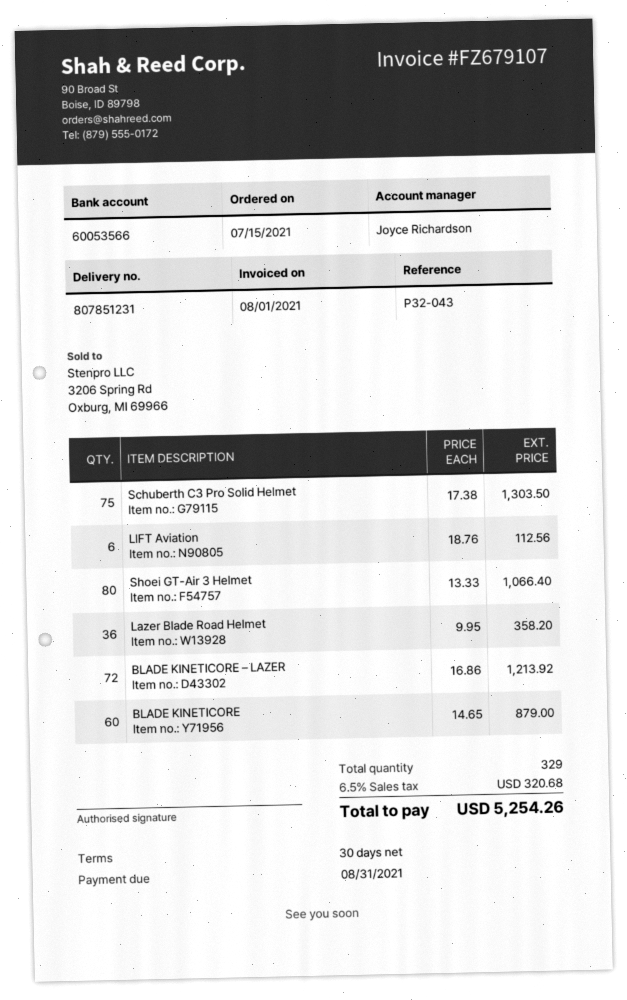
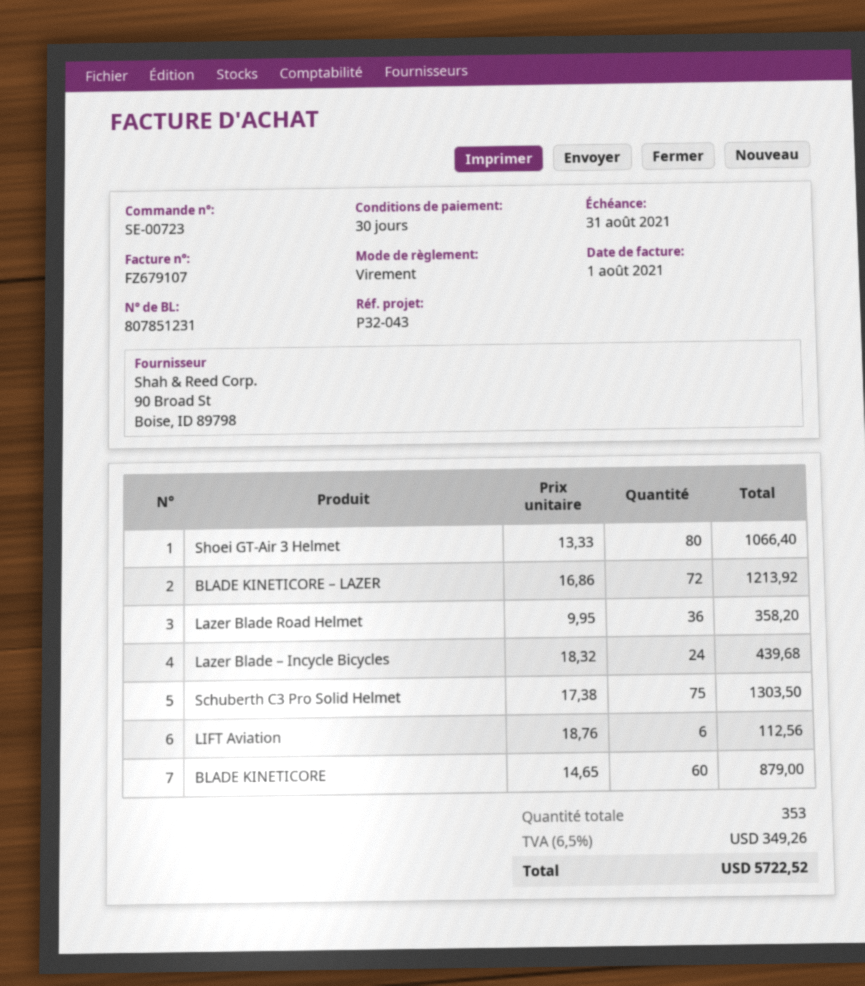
Lazer Blade – Incycle Bicycles: none -> 24 x 18.32 = 439.68
total quantity: 329 -> 353
tax: 6.5% = 320.68 -> 6.5% = 349.26
total: 5254.26 -> 5722.52

